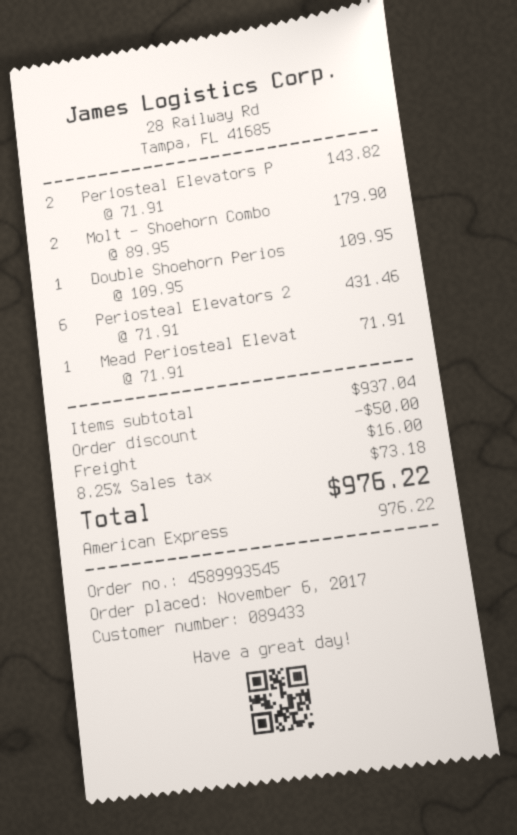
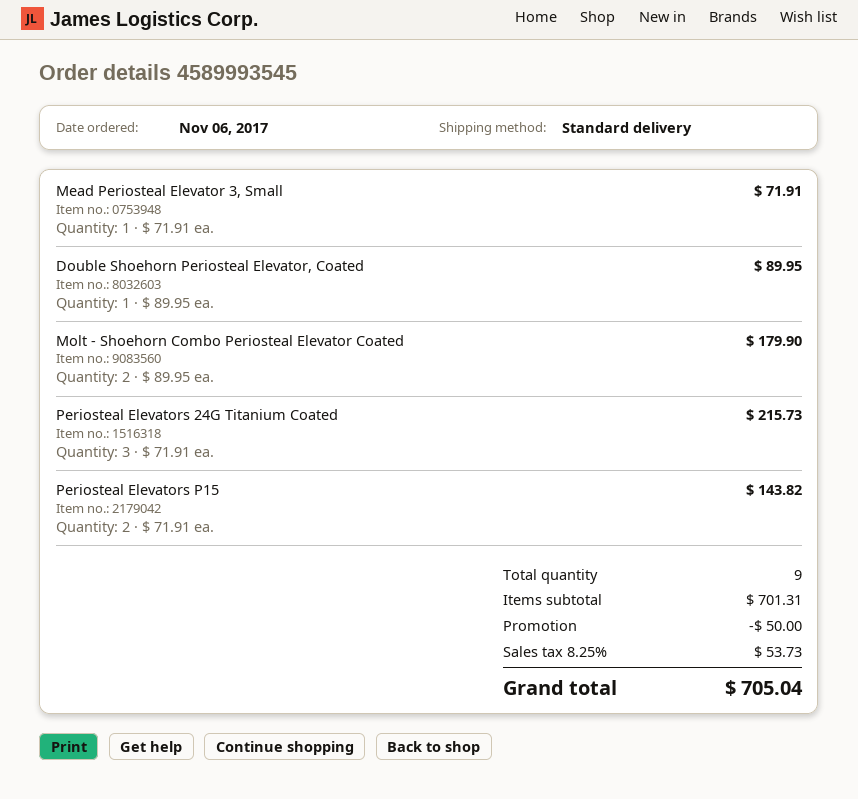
Double Shoehorn Perios: 1 x 109.95 = 109.95 -> 1 x 89.95 = 89.95
Periosteal Elevators 2: 6 x 71.91 = 431.46 -> 3 x 71.91 = 215.73
subtotal: 937.04 -> 701.31
shipping: 16.00 -> none
tax: 8.25% = 73.18 -> 8.25% = 53.73
total: 976.22 -> 705.04

